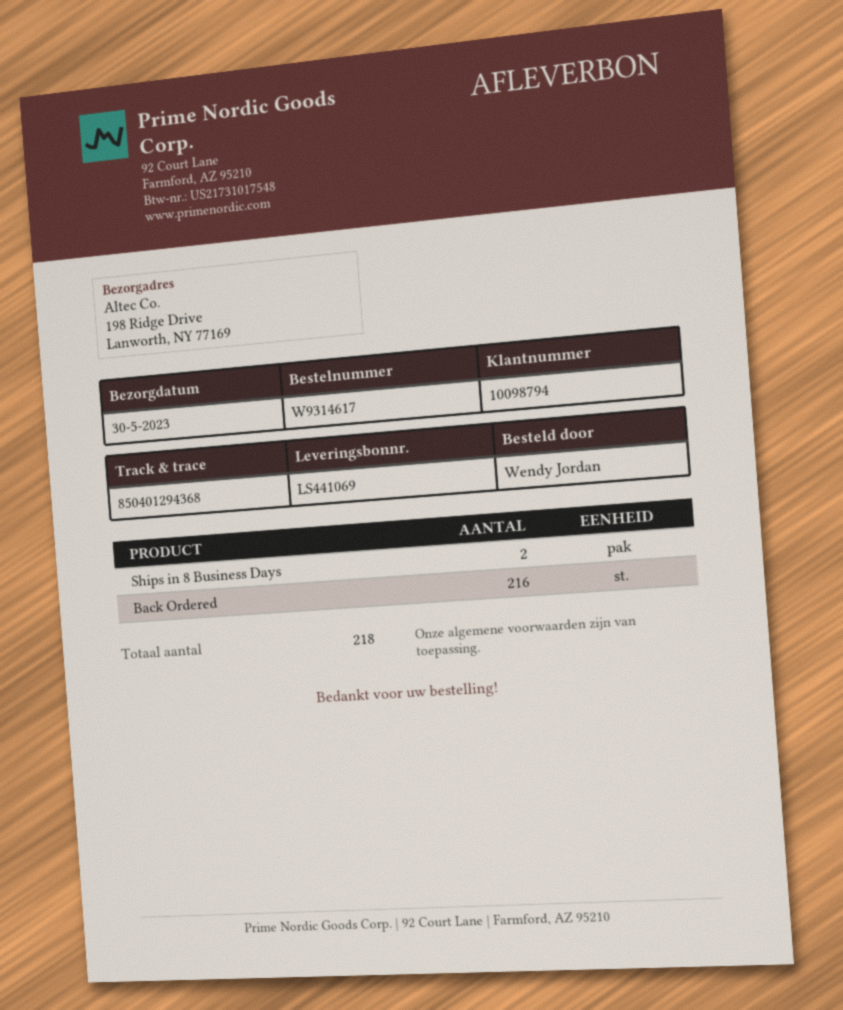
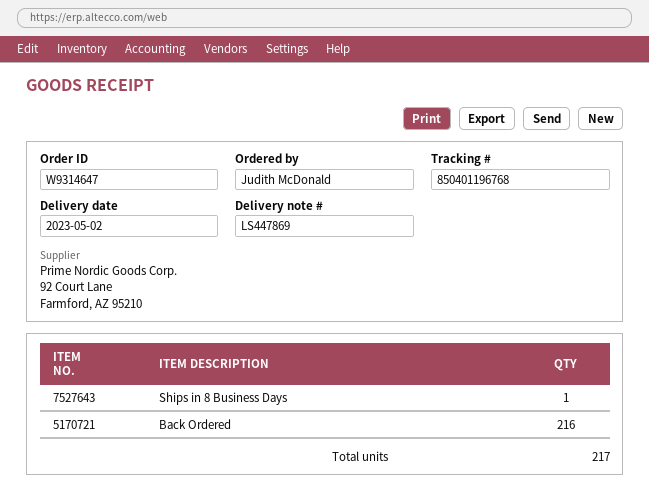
order number: W9314617 -> W9314647
delivery note number: LS441069 -> LS447869
delivery date: 2023-05-30 -> 2023-05-02
ordered by: Wendy Jordan -> Judith McDonald
tracking number: 850401294368 -> 850401196768
Ships in 8 Business Days: 2 -> 1
total quantity: 218 -> 217

